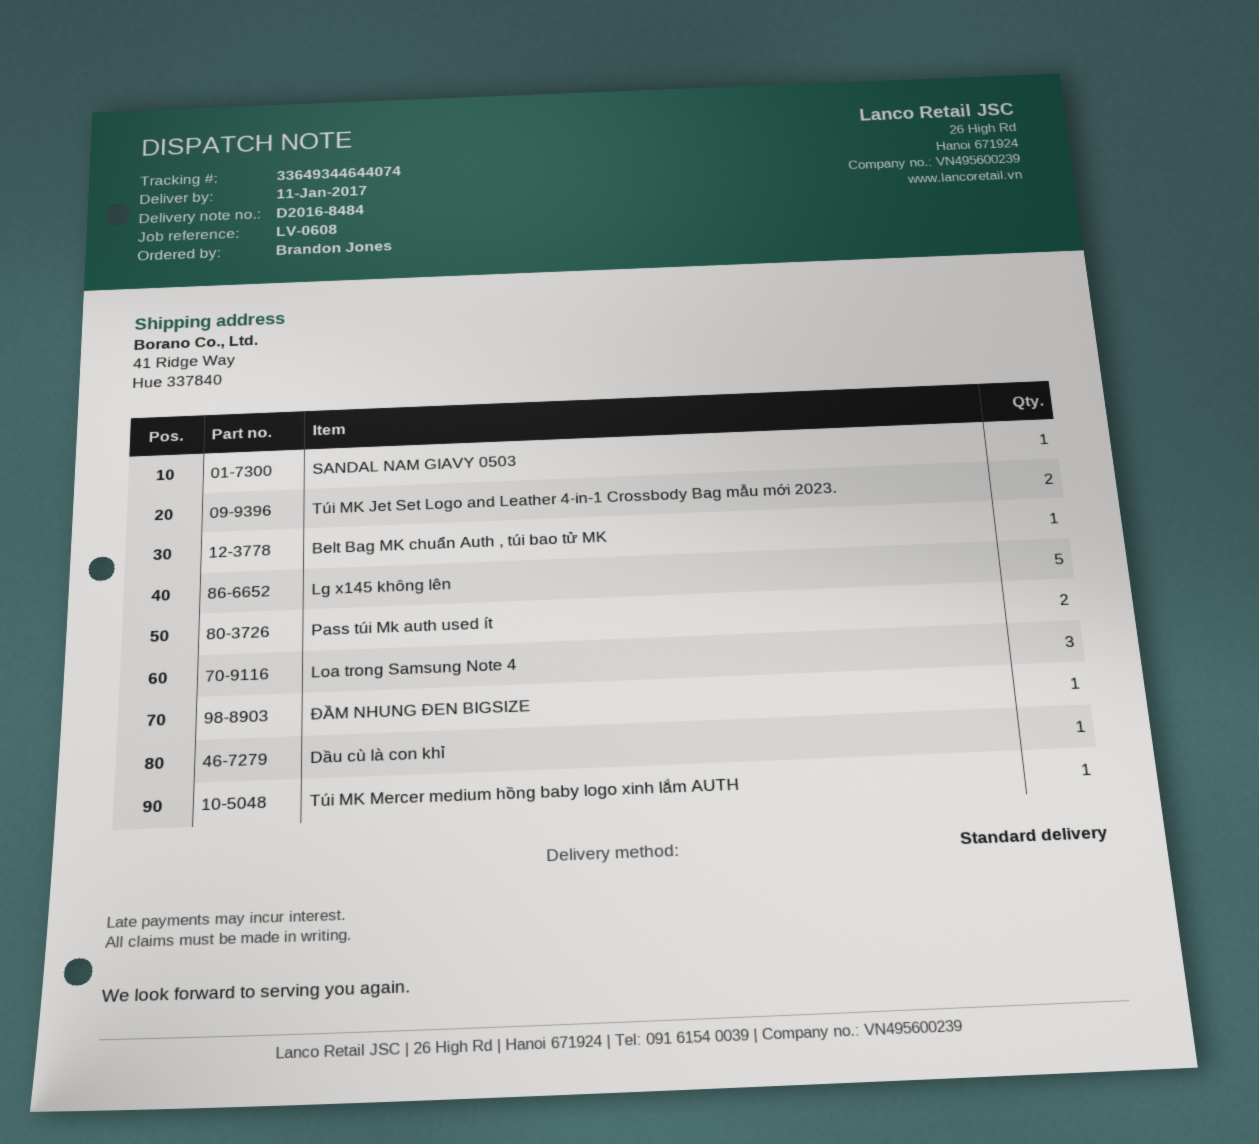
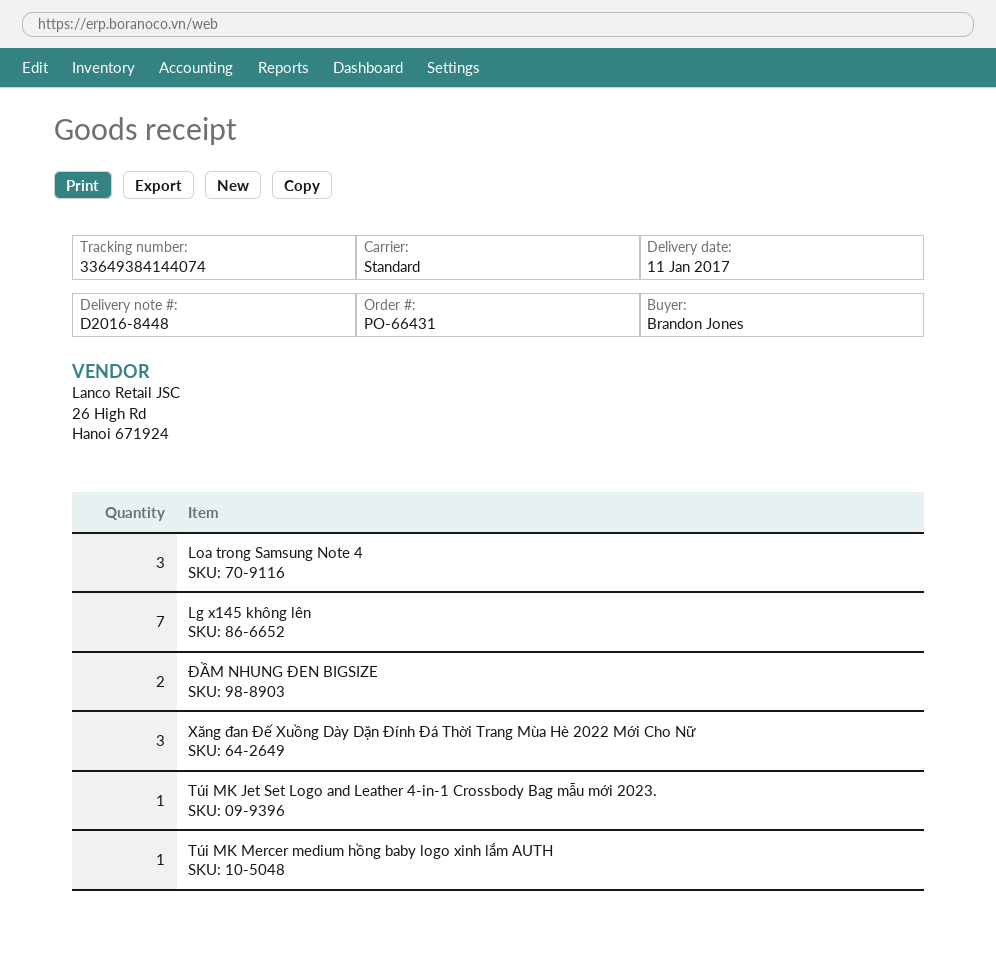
delivery note number: D2016-8484 -> D2016-8448
tracking number: 33649344644074 -> 33649384144074
SANDAL NAM GIAVY 0503: 1 -> none
Túi MK Jet Set Logo and Leather 4-in-1 Crossbody Bag mẫu mới 2023.: 2 -> 1
Belt Bag MK chuẩn Auth , túi bao tử MK: 1 -> none
Lg x145 không lên: 5 -> 7
Pass túi Mk auth used ít: 2 -> none
ĐẦM NHUNG ĐEN BIGSIZE: 1 -> 2
Dầu cù là con khỉ: 1 -> none
Xăng đan Đế Xuồng Dày Dặn Đính Đá Thời Trang Mùa Hè 2022 Mới Cho Nữ: none -> 3

